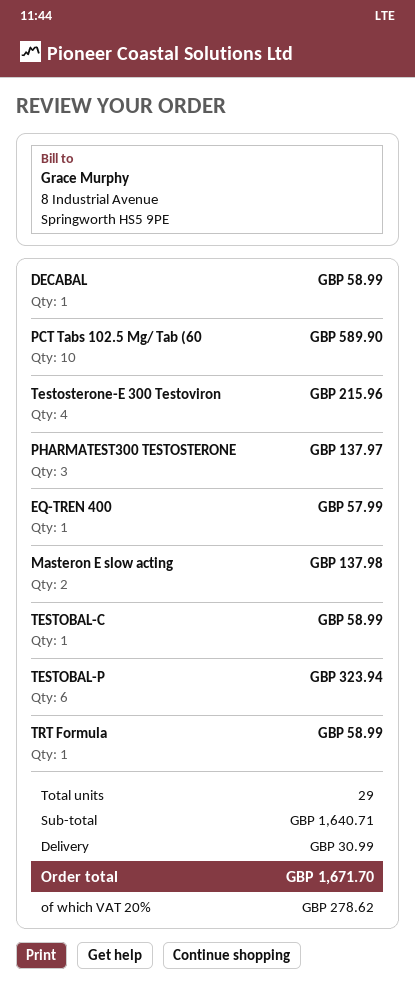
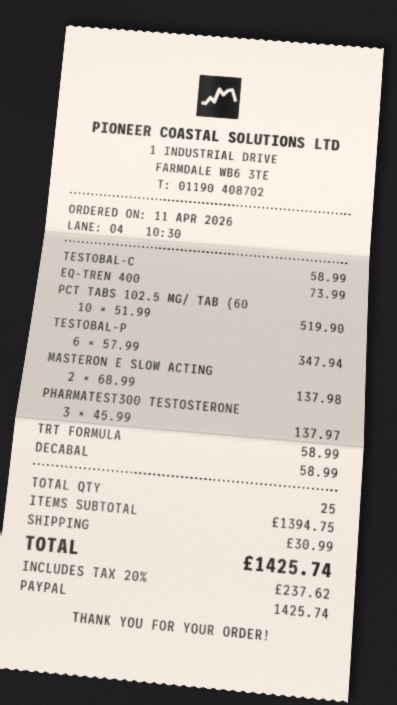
PCT Tabs 102.5 Mg/ Tab (60: 10 for 589.90 -> 10 for 519.90
Testosterone-E 300 Testoviron: 4 for 215.96 -> none
EQ-TREN 400: 1 for 57.99 -> 1 for 73.99
TESTOBAL-P: 6 for 323.94 -> 6 for 347.94
total quantity: 29 -> 25
subtotal: 1640.71 -> 1394.75
tax: 20% = 278.62 -> 20% = 237.62
total: 1671.70 -> 1425.74

